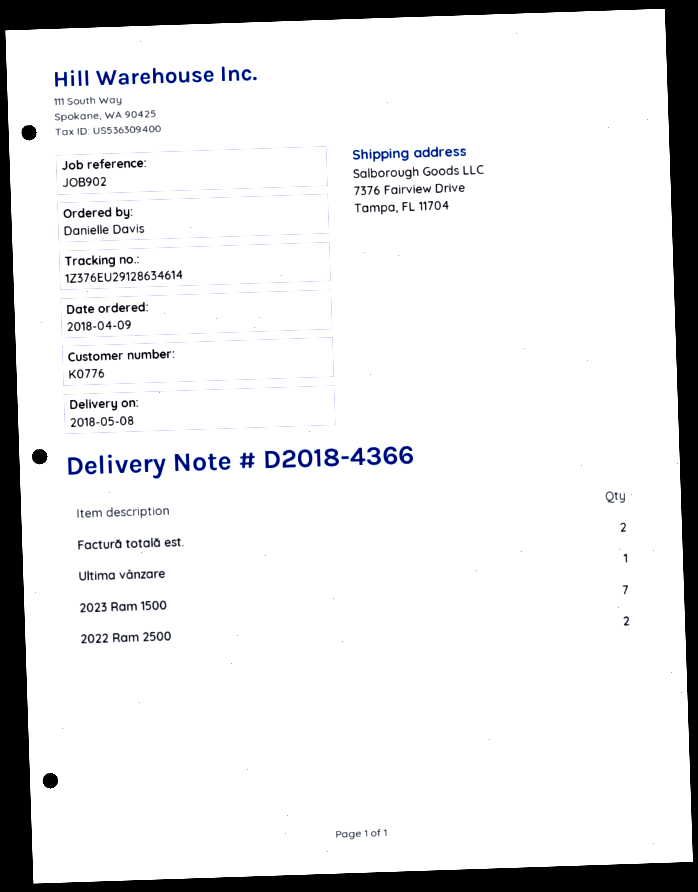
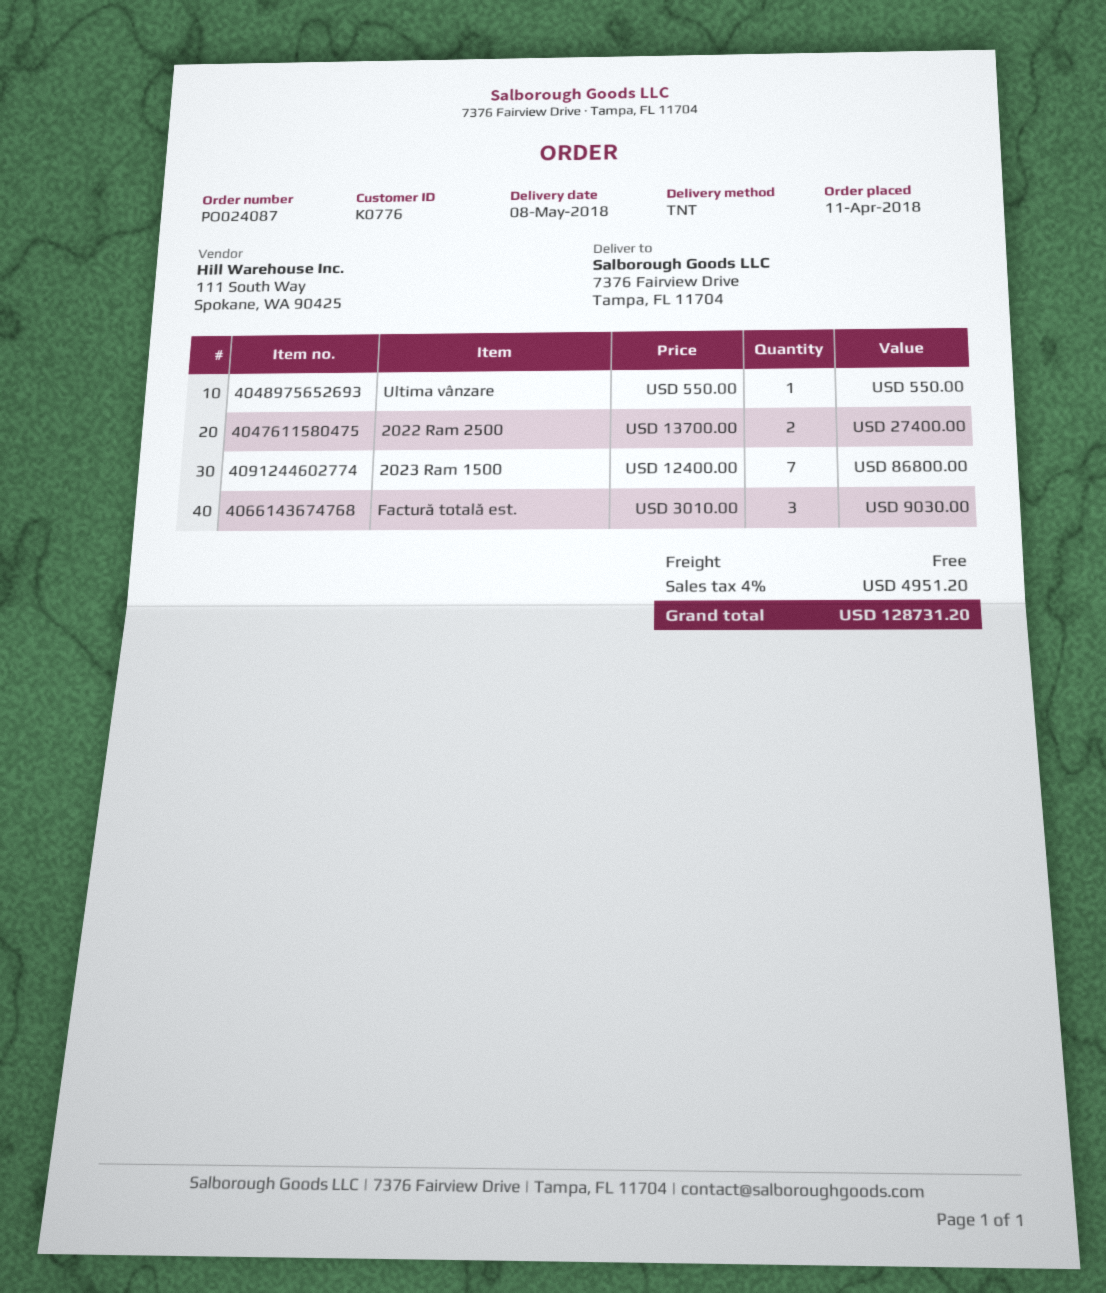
order date: 2018-04-09 -> 2018-04-11
Factură totală est.: 2 -> 3

